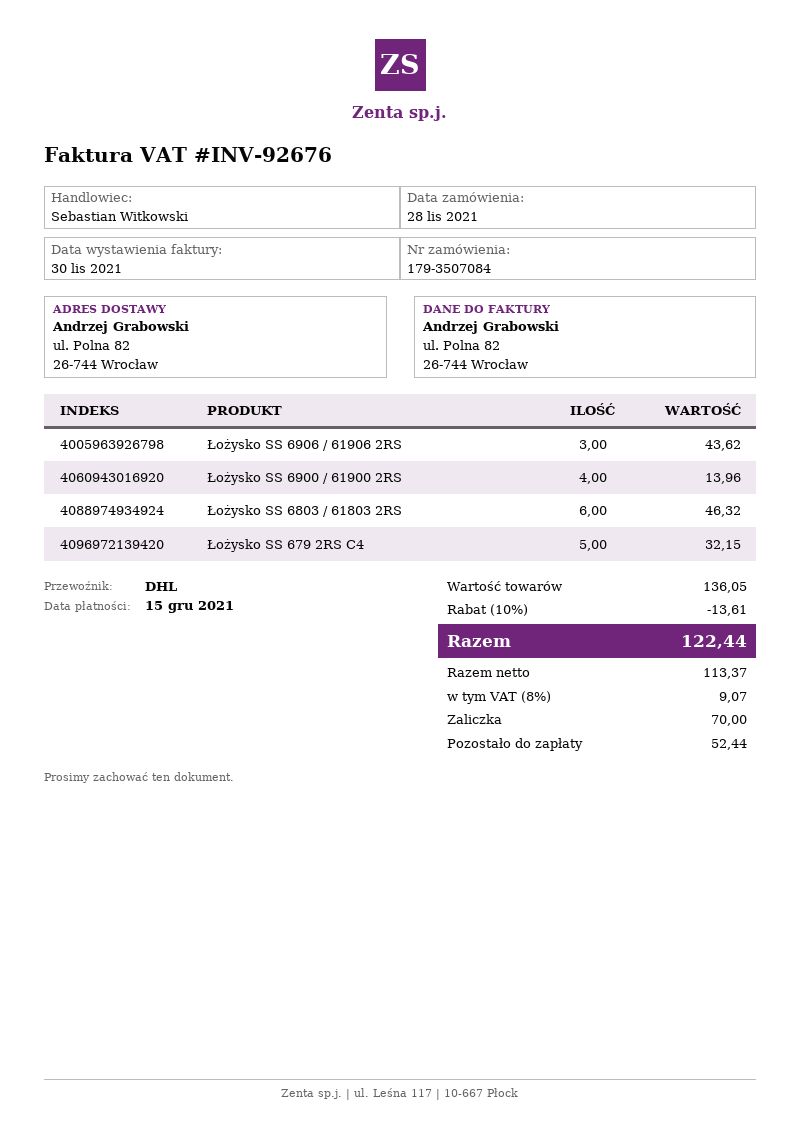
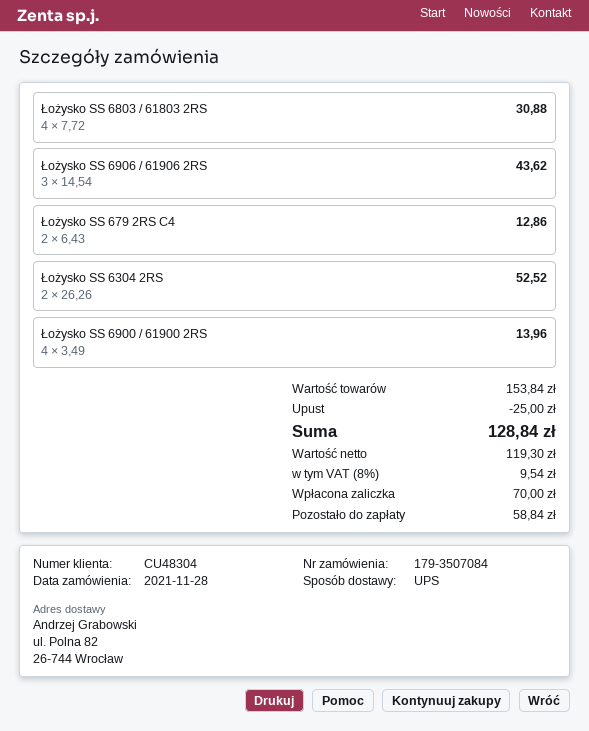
shipping method: DHL -> UPS
Łożysko SS 6803 / 61803 2RS: 6 for 46.32 -> 4 for 30.88
Łożysko SS 679 2RS C4: 5 for 32.15 -> 2 for 12.86
Łożysko SS 6304 2RS: none -> 2 for 52.52
subtotal: 136.05 -> 153.84
discount: 13.61 -> 25.00
net: 113.37 -> 119.30
tax: 8% = 9.07 -> 8% = 9.54
total: 122.44 -> 128.84
balance: 52.44 -> 58.84

